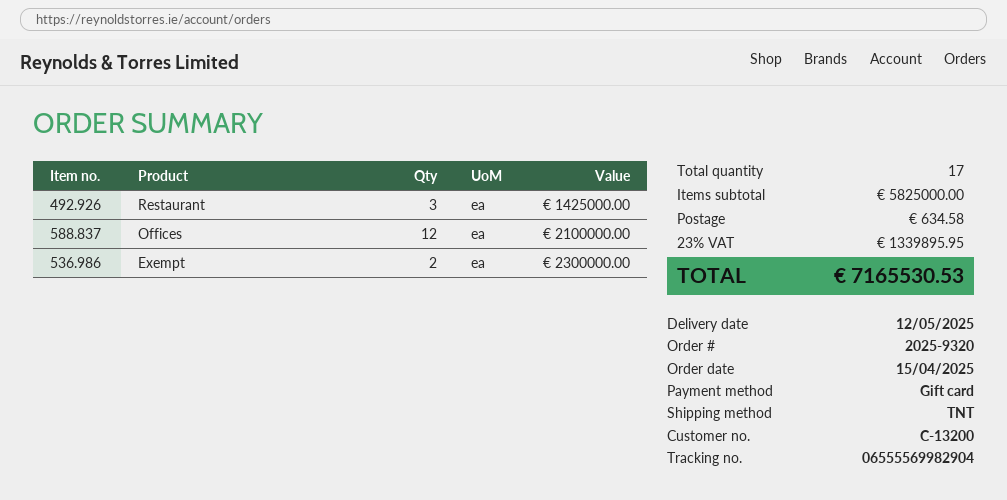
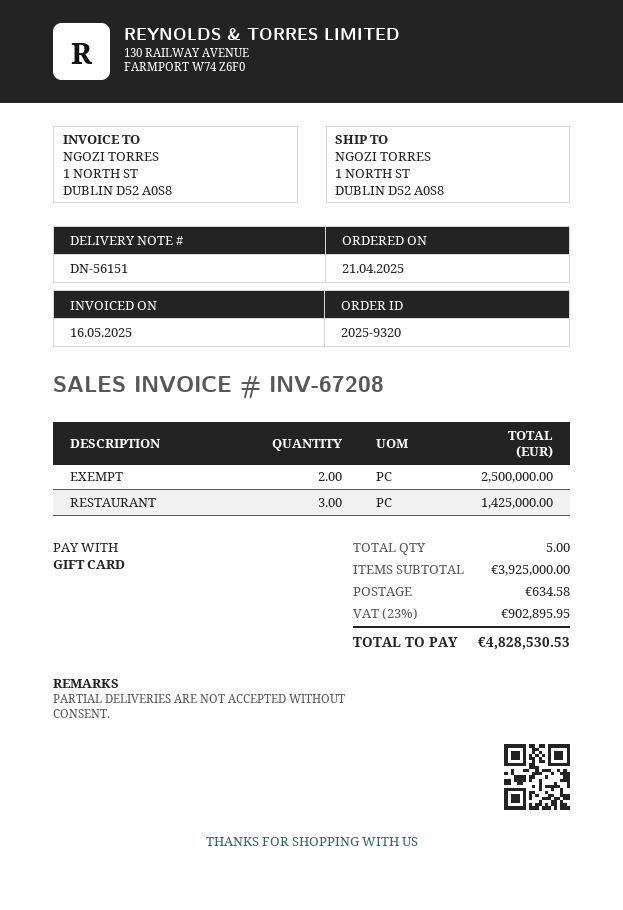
order date: 2025-04-15 -> 2025-04-21
Offices: 12 for 2100000.00 -> none
Exempt: 2 for 2300000.00 -> 2 for 2500000.00
total quantity: 17 -> 5
subtotal: 5825000.00 -> 3925000.00
tax: 23% = 1339895.95 -> 23% = 902895.95
total: 7165530.53 -> 4828530.53

